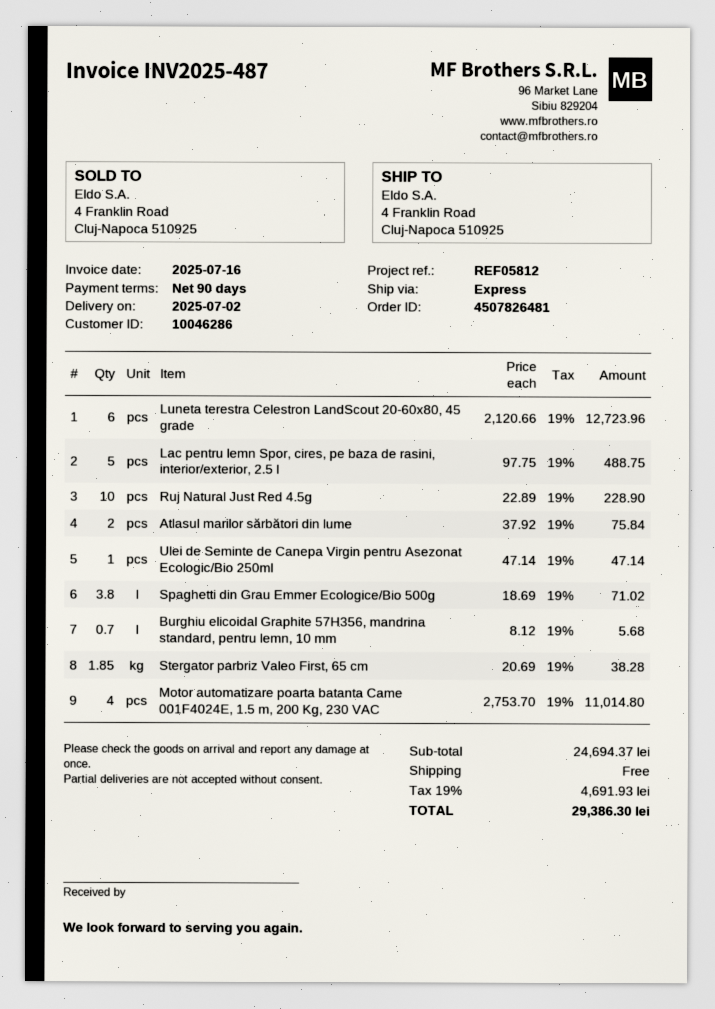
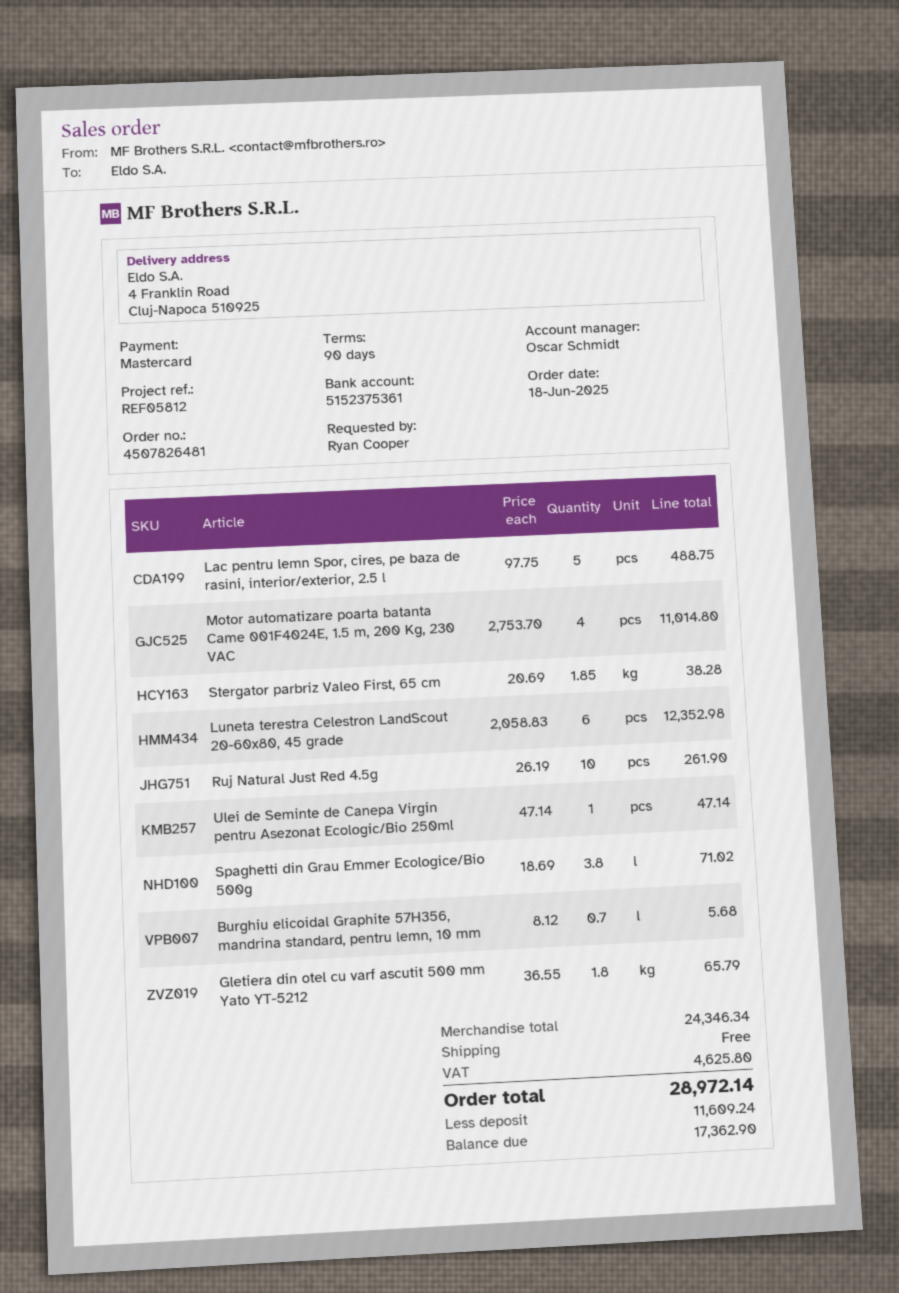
Luneta terestra Celestron LandScout 20-60x80, 45 grade: 6 x 2120.66 = 12723.96 -> 6 x 2058.83 = 12352.98
Ruj Natural Just Red 4.5g: 10 x 22.89 = 228.90 -> 10 x 26.19 = 261.90
Atlasul marilor sărbători din lume: 2 x 37.92 = 75.84 -> none
Gletiera din otel cu varf ascutit 500 mm Yato YT-5212: none -> 1.8 x 36.55 = 65.79
subtotal: 24694.37 -> 24346.34
tax: 4691.93 -> 4625.80
total: 29386.30 -> 28972.14

